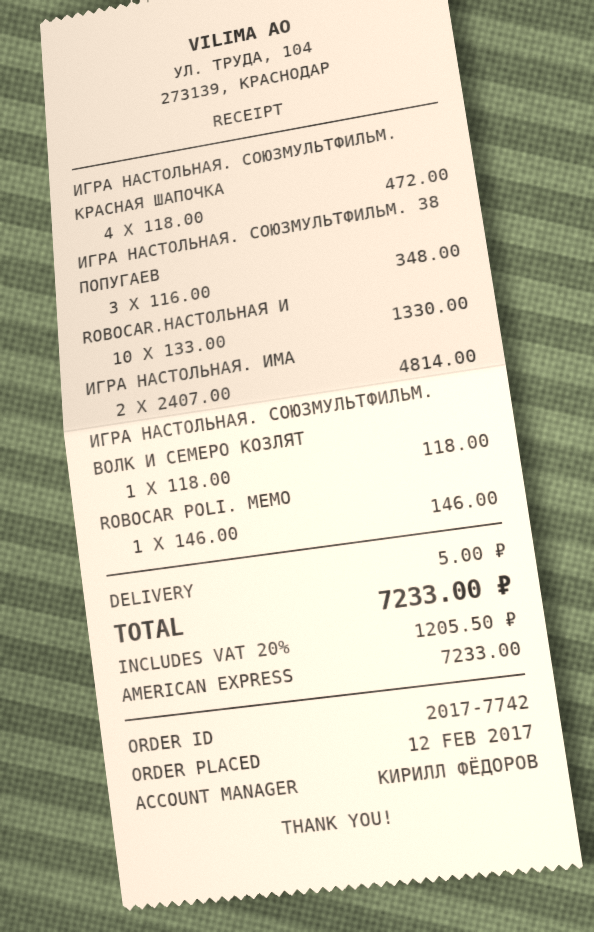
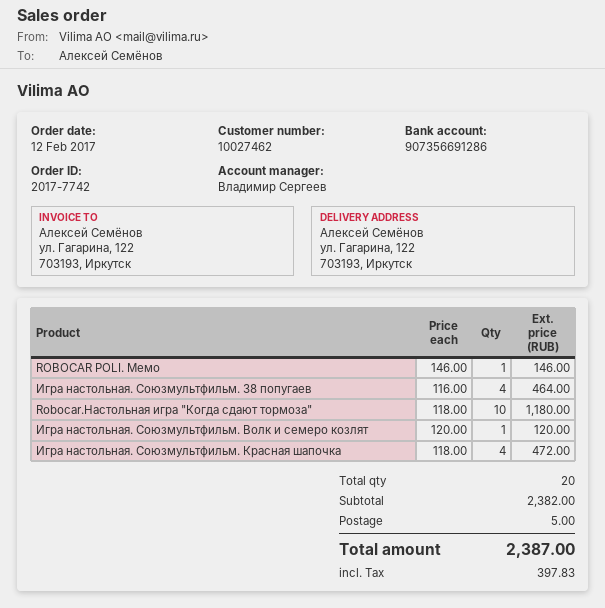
sales rep: КИРИЛЛ ФЁДОРОВ -> Владимир Сергеев
ИГРА НАСТОЛЬНАЯ. СОЮЗМУЛЬТФИЛЬМ. 38 ПОПУГАЕВ: 3 x 116.00 = 348.00 -> 4 x 116.00 = 464.00
ROBOCAR.НАСТОЛЬНАЯ И: 10 x 133.00 = 1330.00 -> 10 x 118.00 = 1180.00
ИГРА НАСТОЛЬНАЯ. ИМА: 2 x 2407.00 = 4814.00 -> none
ИГРА НАСТОЛЬНАЯ. СОЮЗМУЛЬТФИЛЬМ. ВОЛК И СЕМЕРО КОЗЛЯТ: 1 x 118.00 = 118.00 -> 1 x 120.00 = 120.00
tax: 1205.50 -> 397.83
total: 7233.00 -> 2387.00

